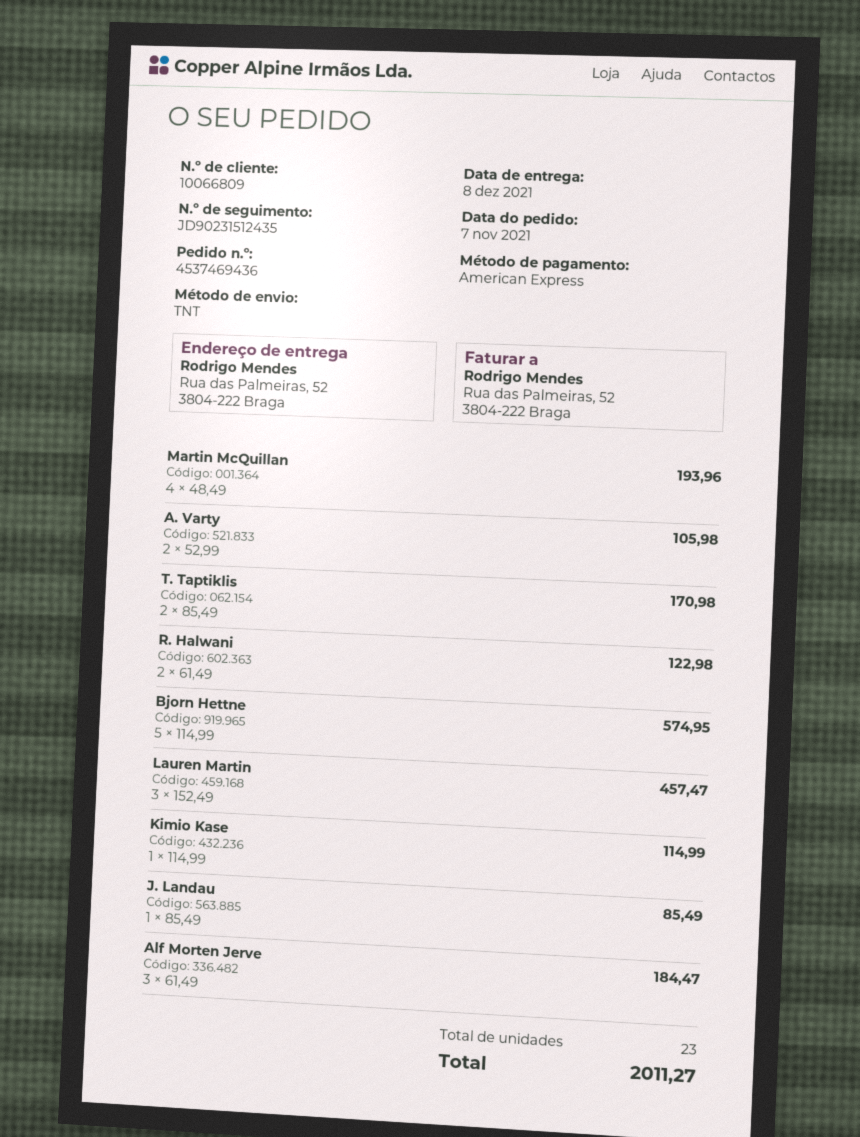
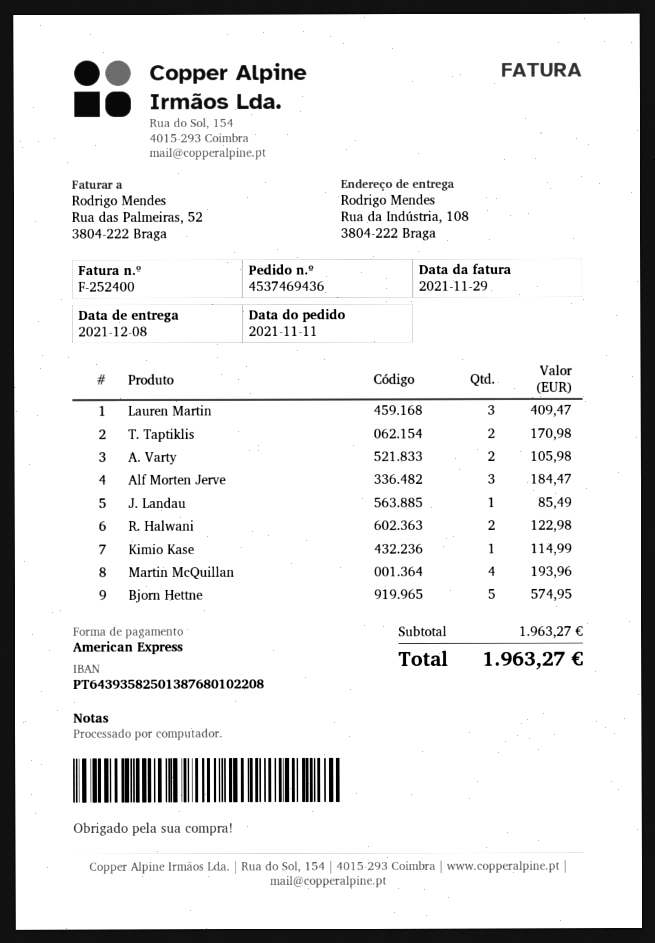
order date: 2021-11-07 -> 2021-11-11
ship to: Rua das Palmeiras, 52, 3804-222 Braga -> Rua da Indústria, 108, 3804-222 Braga
Lauren Martin: 3 for 457.47 -> 3 for 409.47
total: 2011.27 -> 1963.27

